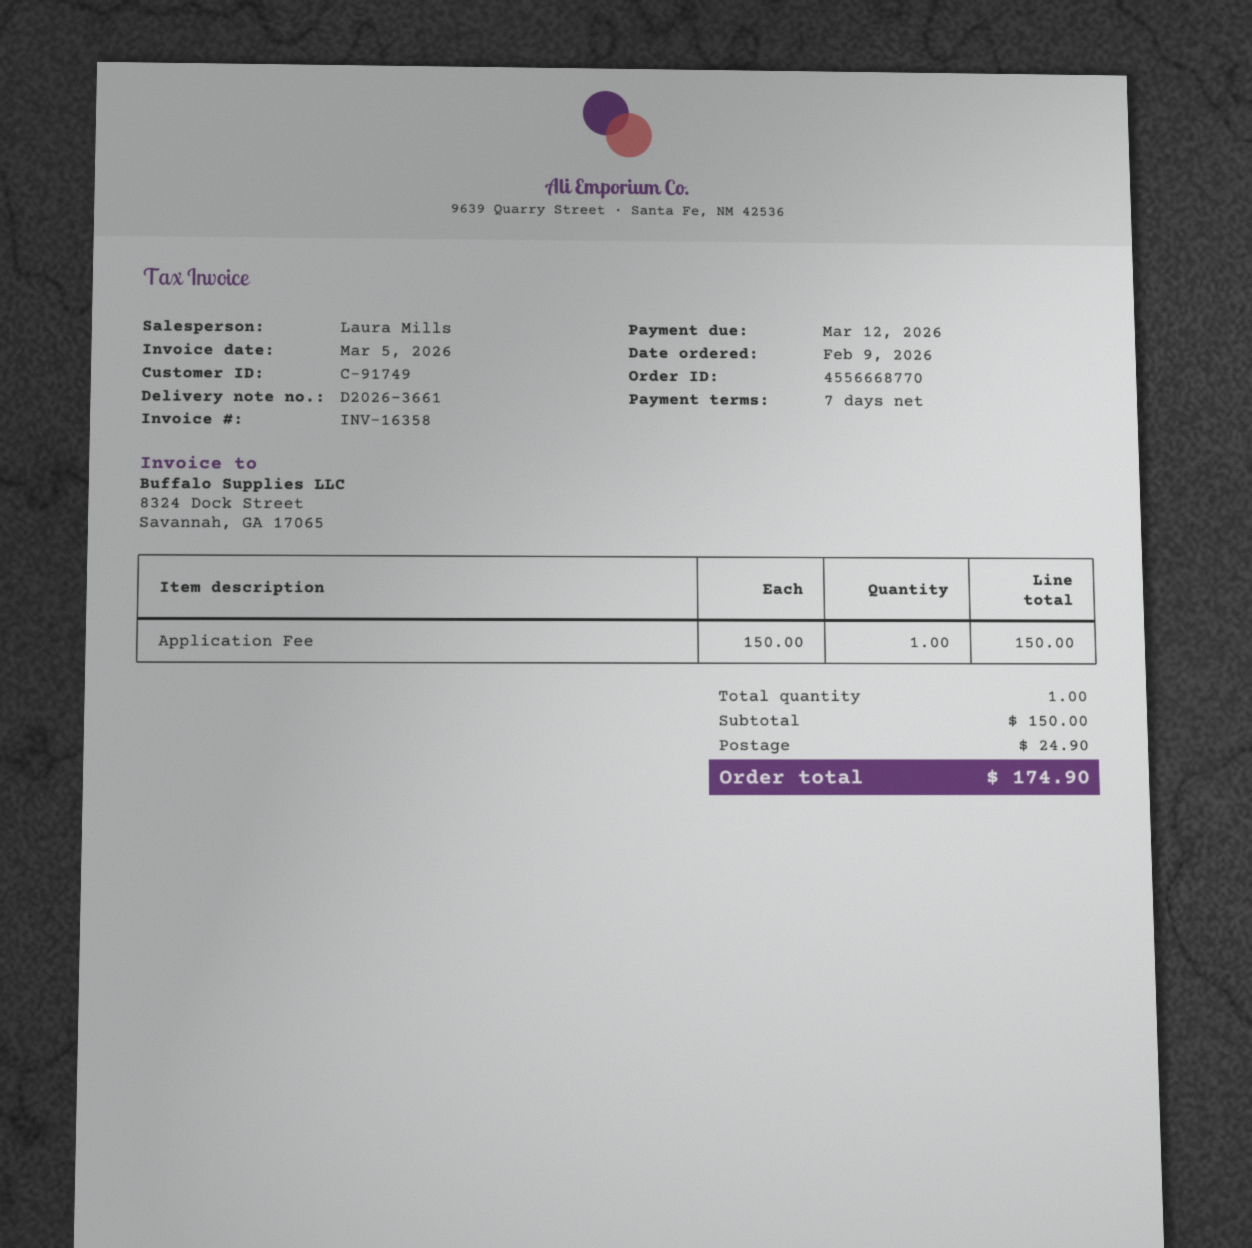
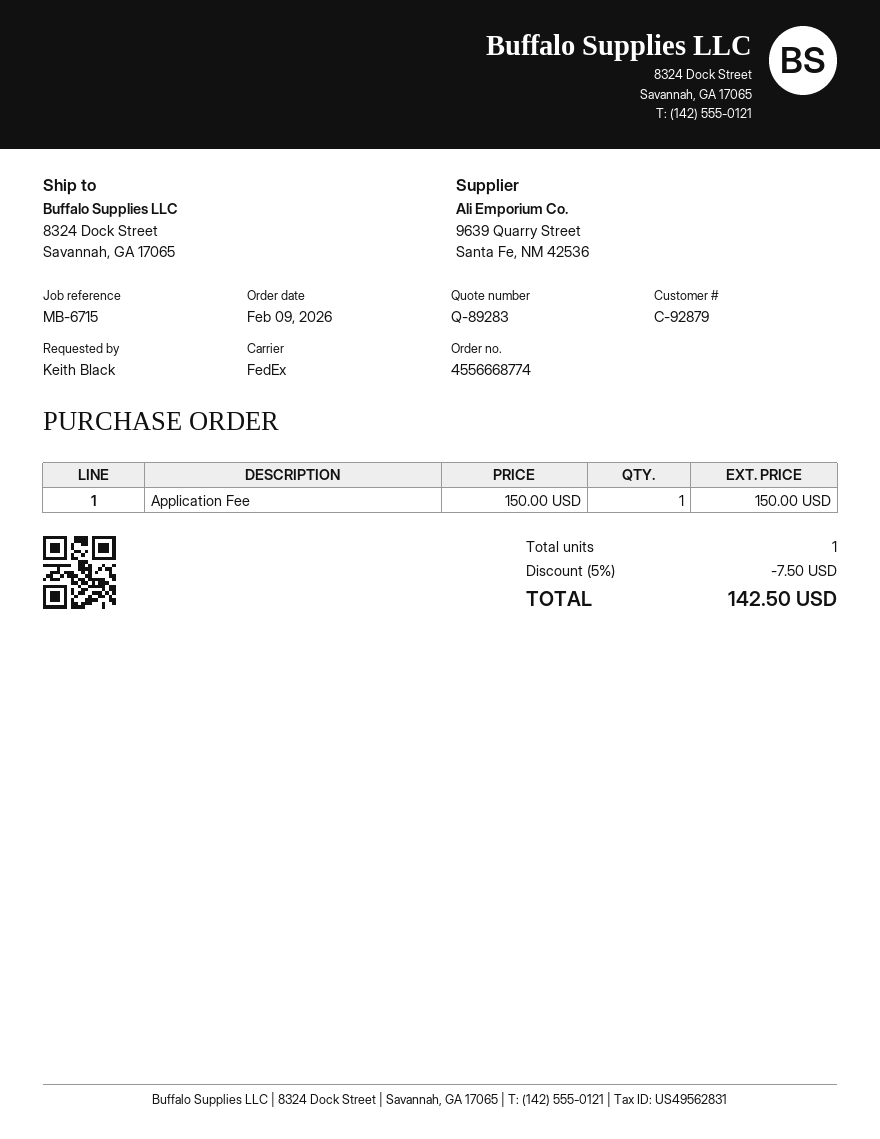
order number: 4556668770 -> 4556668774
customer number: C-91749 -> C-92879
discount: none -> 5% = 7.50
shipping: 24.90 -> none
total: 174.90 -> 142.50

